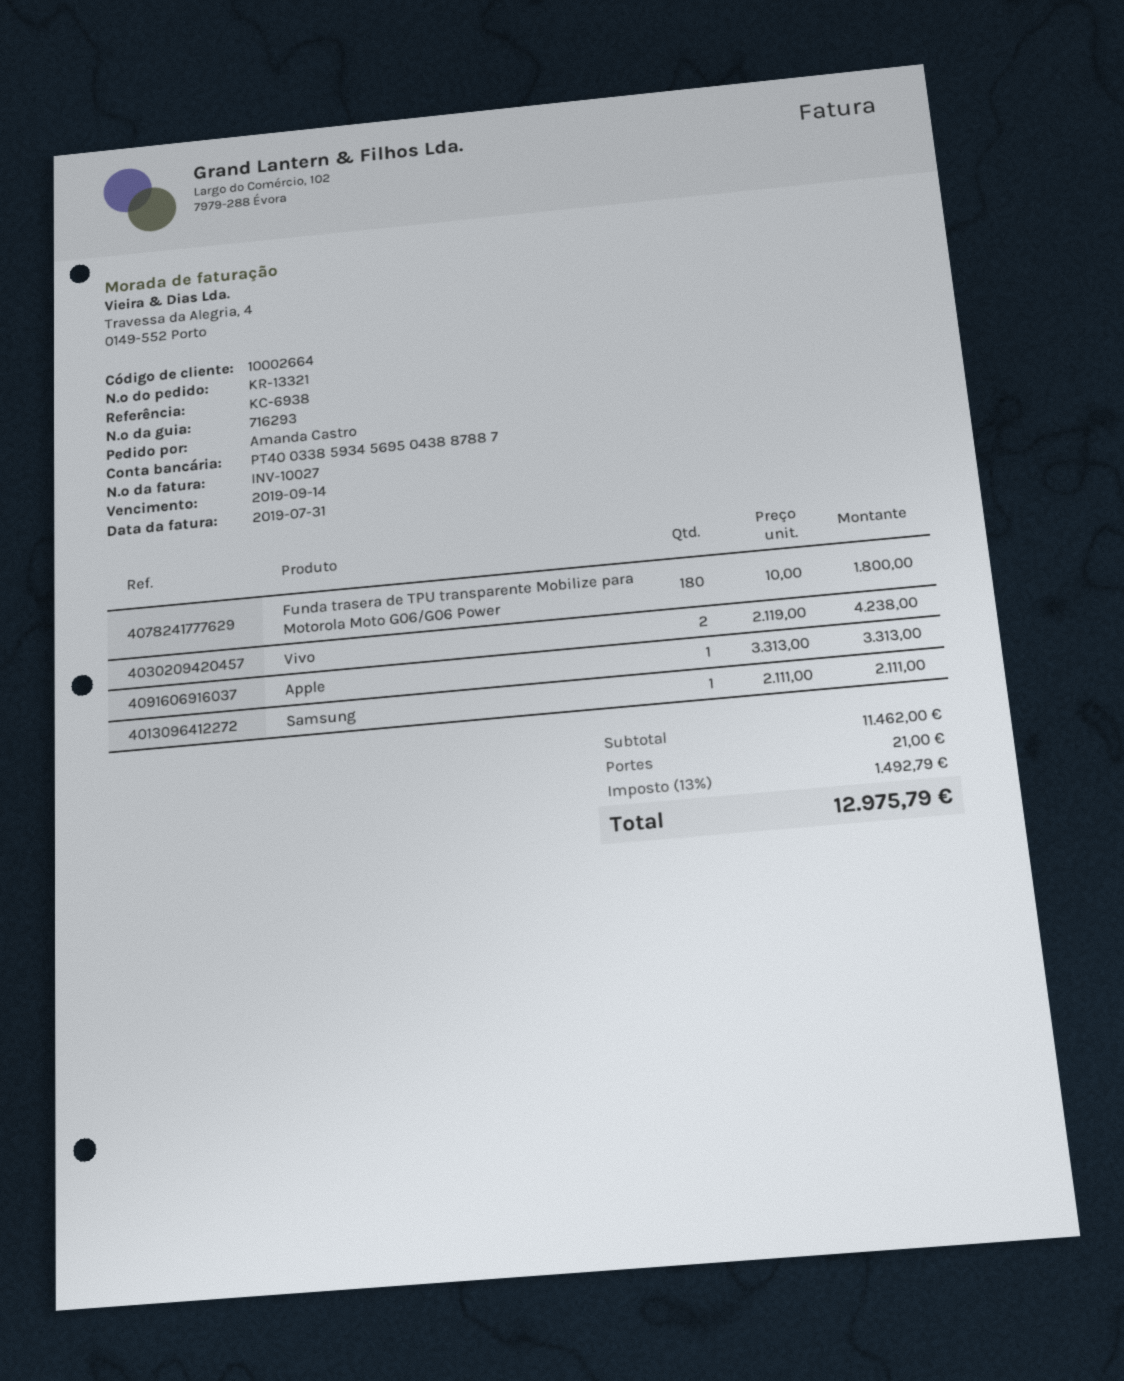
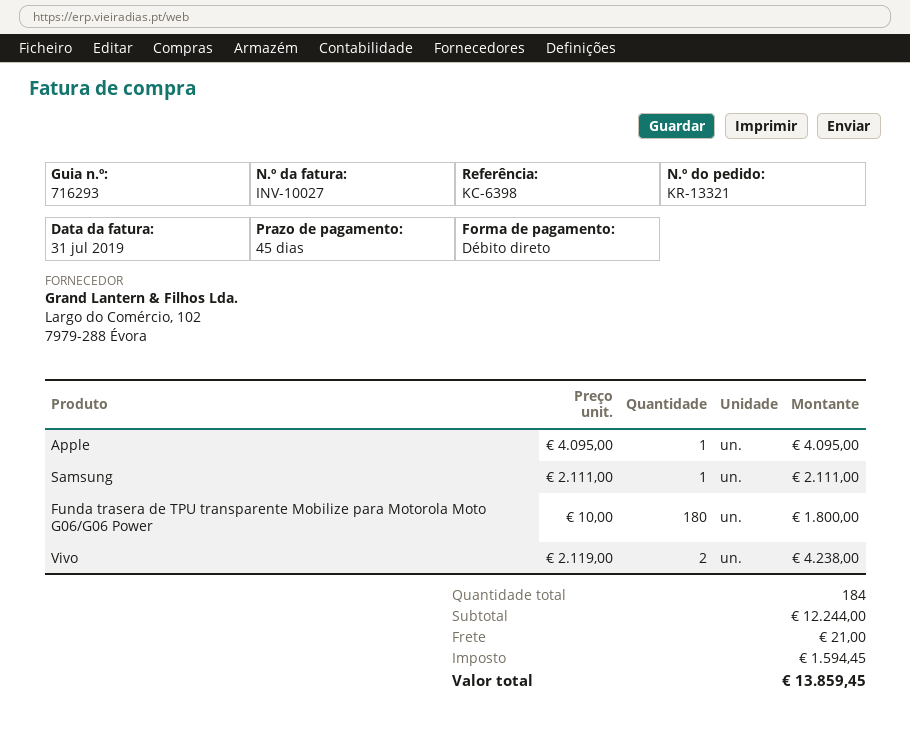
reference: KC-6938 -> KC-6398
Apple: 1 x 3313.00 = 3313.00 -> 1 x 4095.00 = 4095.00
subtotal: 11462.00 -> 12244.00
tax: 1492.79 -> 1594.45
total: 12975.79 -> 13859.45

